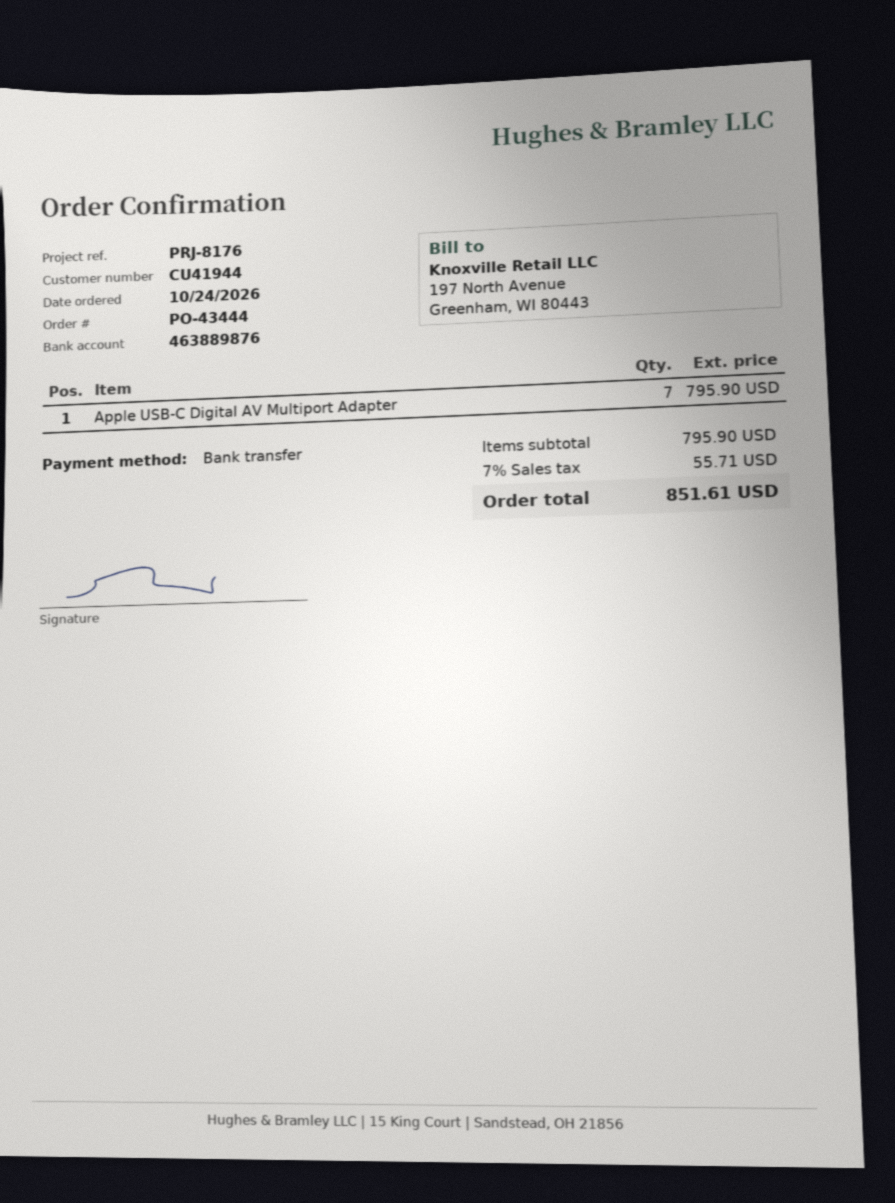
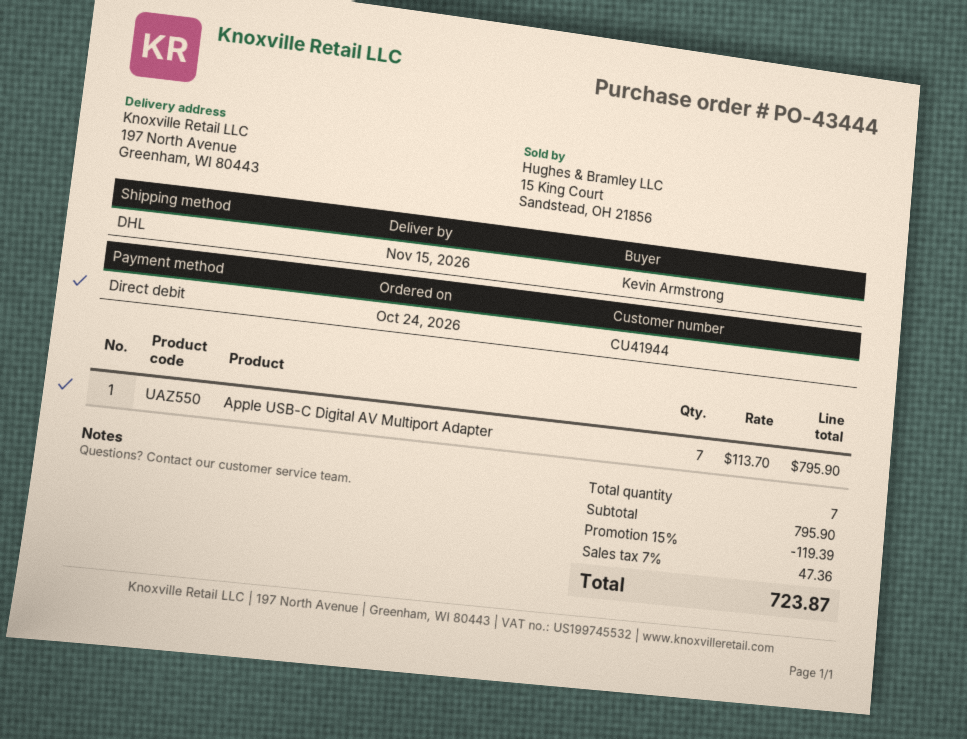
payment method: bank transfer -> direct debit
discount: none -> 15% = 119.39
tax: 7% = 55.71 -> 7% = 47.36
total: 851.61 -> 723.87

